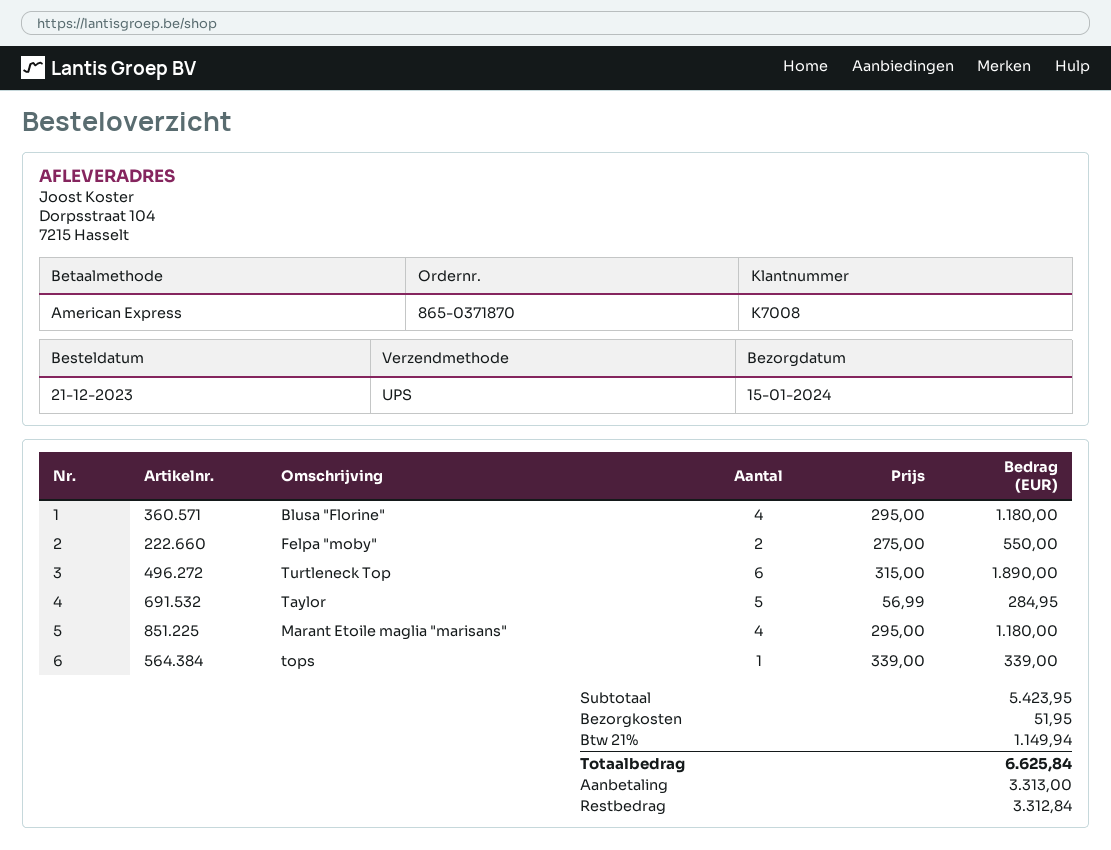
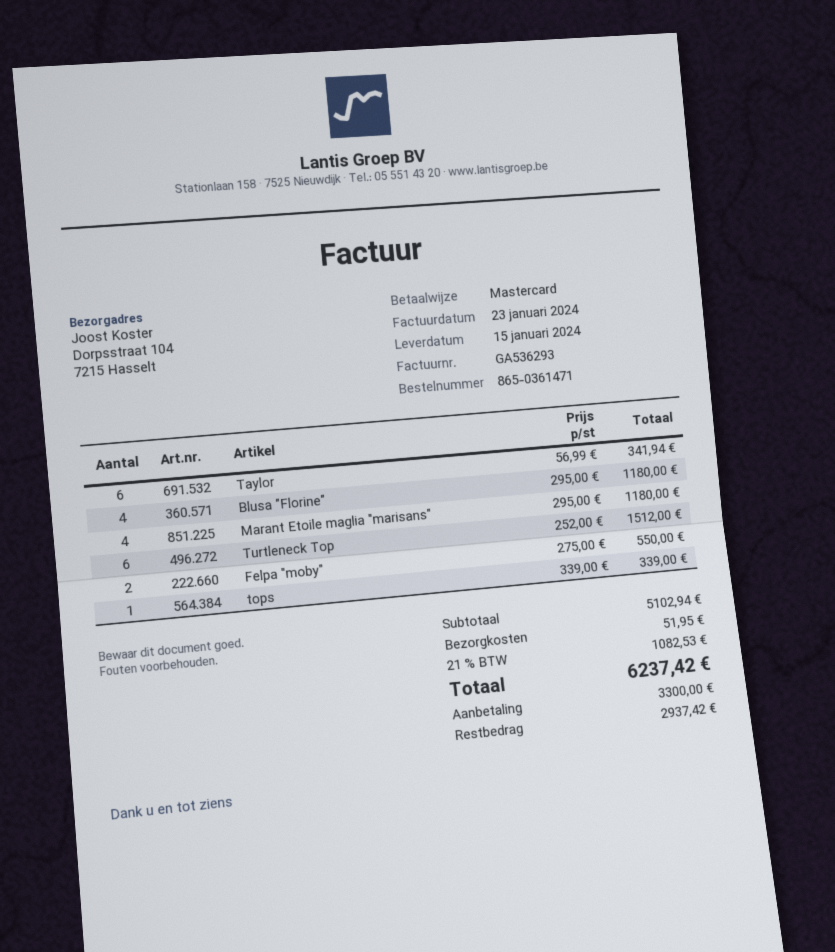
order number: 865-0371870 -> 865-0361471
payment method: American Express -> Mastercard
Turtleneck Top: 6 x 315.00 = 1890.00 -> 6 x 252.00 = 1512.00
Taylor: 5 x 56.99 = 284.95 -> 6 x 56.99 = 341.94
subtotal: 5423.95 -> 5102.94
tax: 21% = 1149.94 -> 21% = 1082.53
total: 6625.84 -> 6237.42
deposit: 3313.00 -> 3300.00
balance: 3312.84 -> 2937.42

